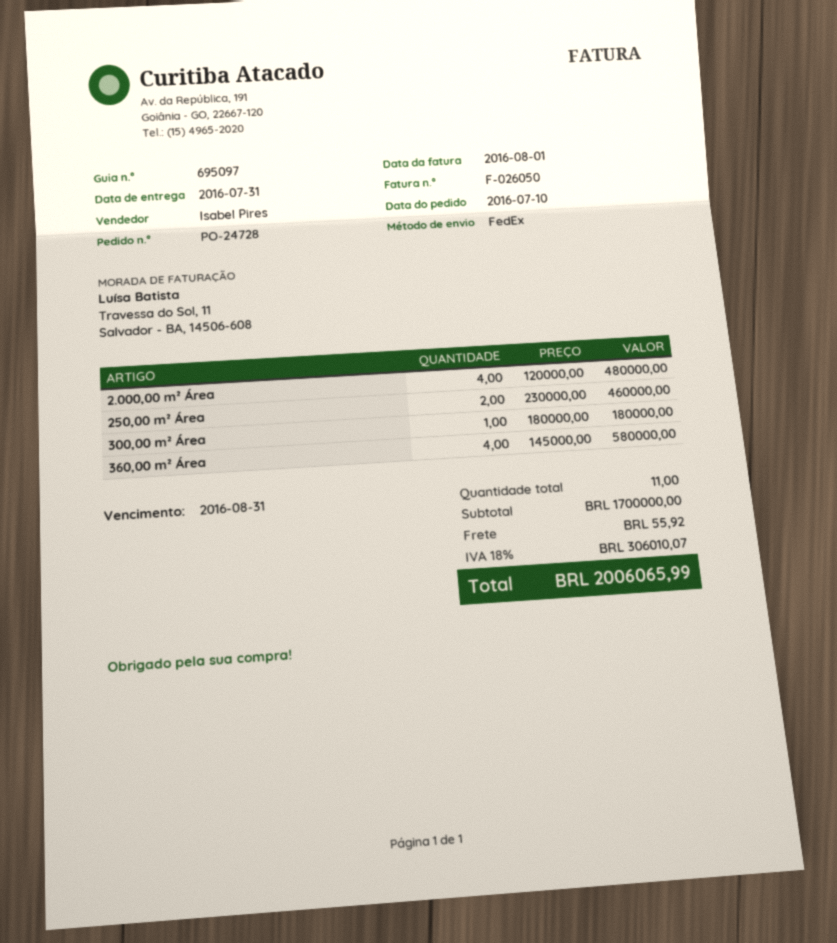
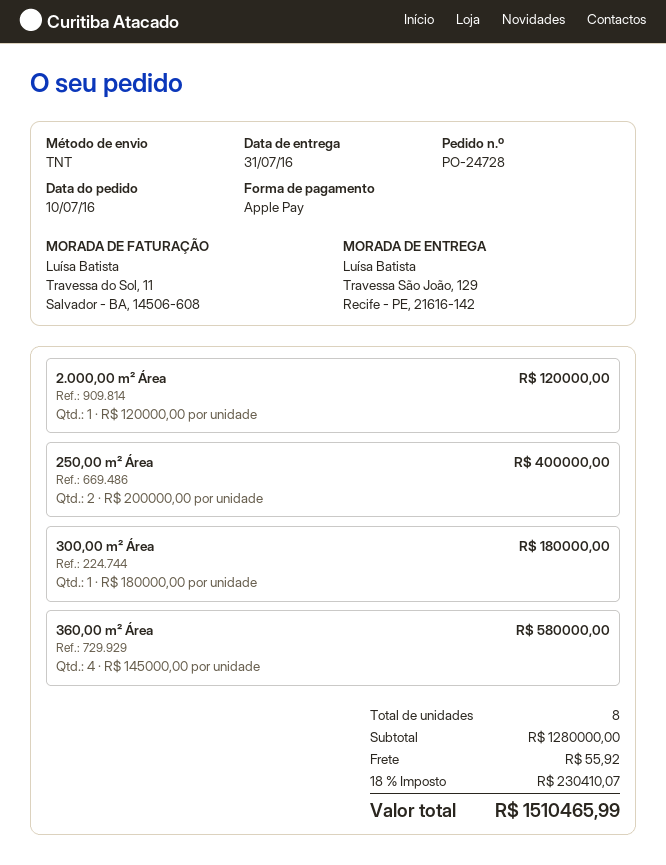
shipping method: FedEx -> TNT
2.000,00 m² Área: 4 x 120000.00 = 480000.00 -> 1 x 120000.00 = 120000.00
250,00 m² Área: 2 x 230000.00 = 460000.00 -> 2 x 200000.00 = 400000.00
total quantity: 11 -> 8
subtotal: 1700000.00 -> 1280000.00
tax: 18% = 306010.07 -> 18% = 230410.07
total: 2006065.99 -> 1510465.99

